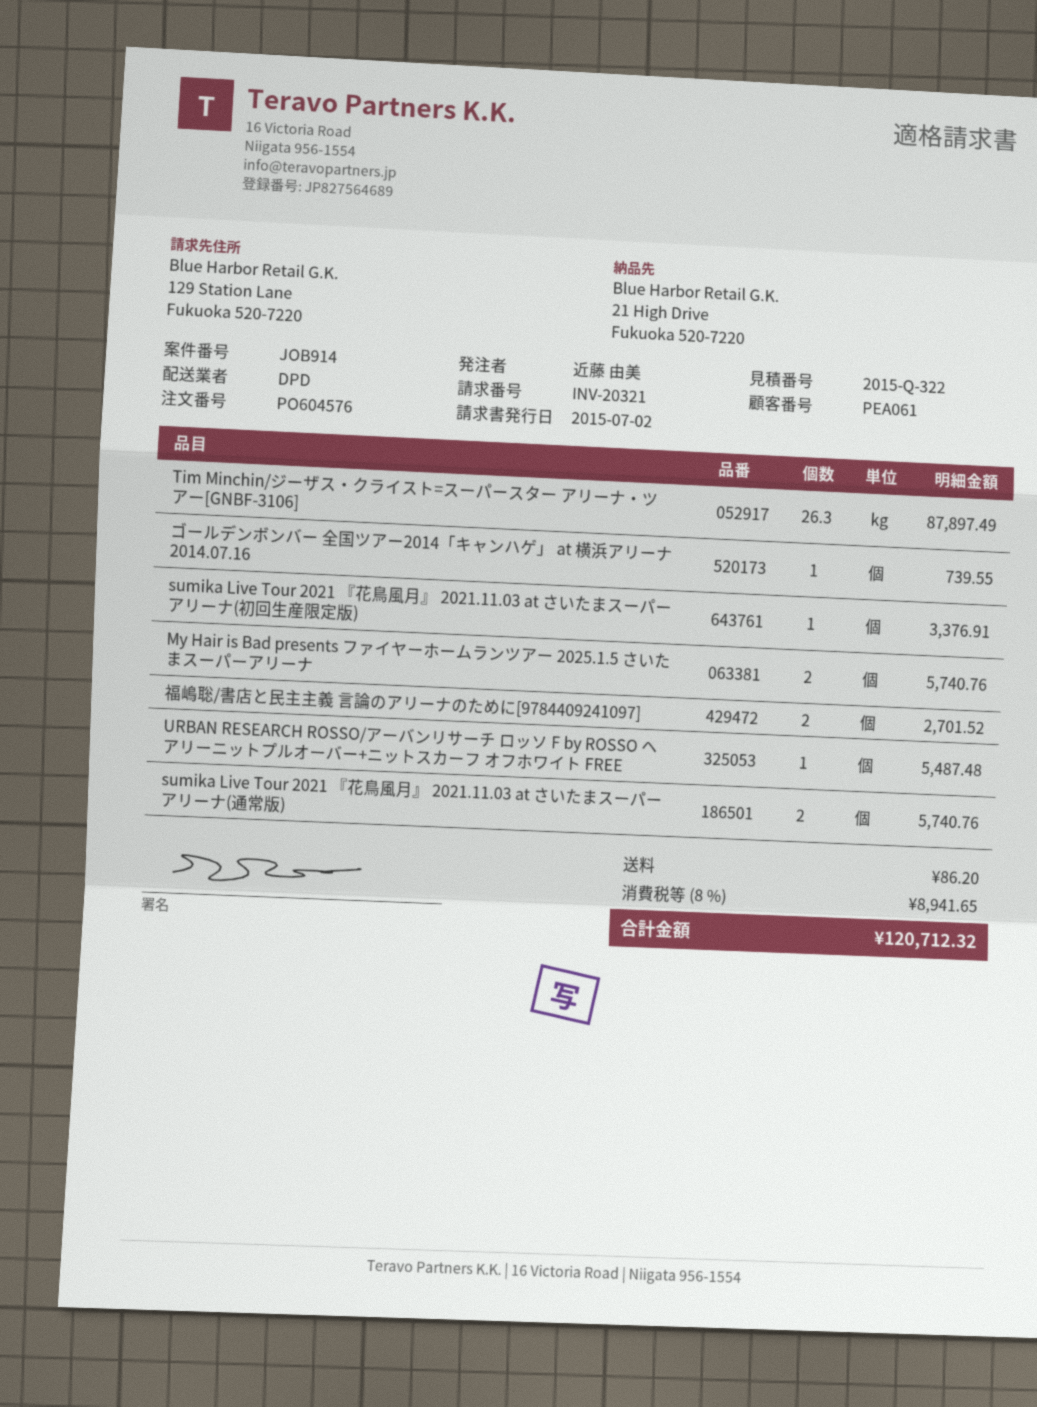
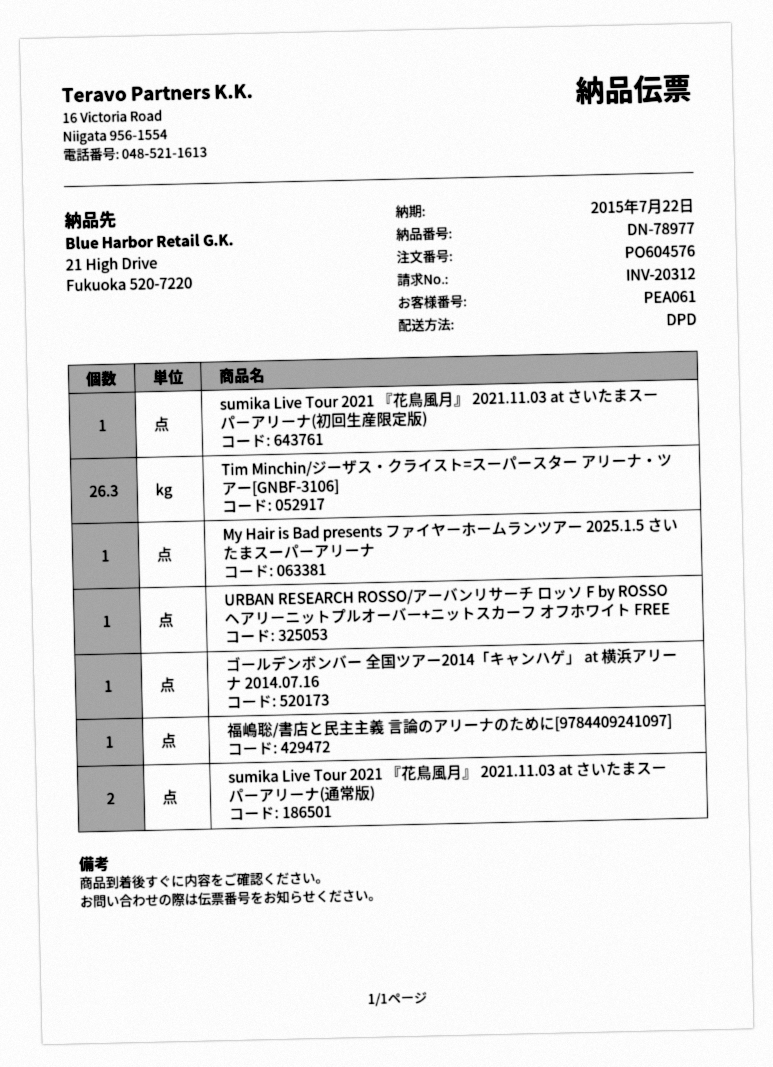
invoice number: INV-20321 -> INV-20312
My Hair is Bad presents ファイヤーホームランツアー 2025.1.5 さいたまスーパーアリーナ: 2 -> 1
福嶋聡/書店と民主主義 言論のアリーナのために[9784409241097]: 2 -> 1

